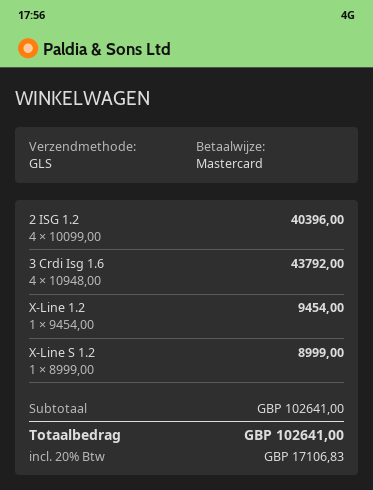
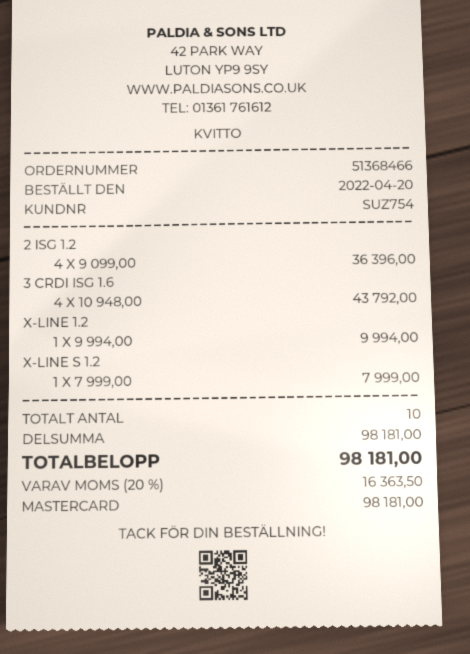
2 ISG 1.2: 4 x 10099.00 = 40396.00 -> 4 x 9099.00 = 36396.00
X-Line 1.2: 1 x 9454.00 = 9454.00 -> 1 x 9994.00 = 9994.00
X-Line S 1.2: 1 x 8999.00 = 8999.00 -> 1 x 7999.00 = 7999.00
subtotal: 102641.00 -> 98181.00
tax: 20% = 17106.83 -> 20% = 16363.50
total: 102641.00 -> 98181.00

